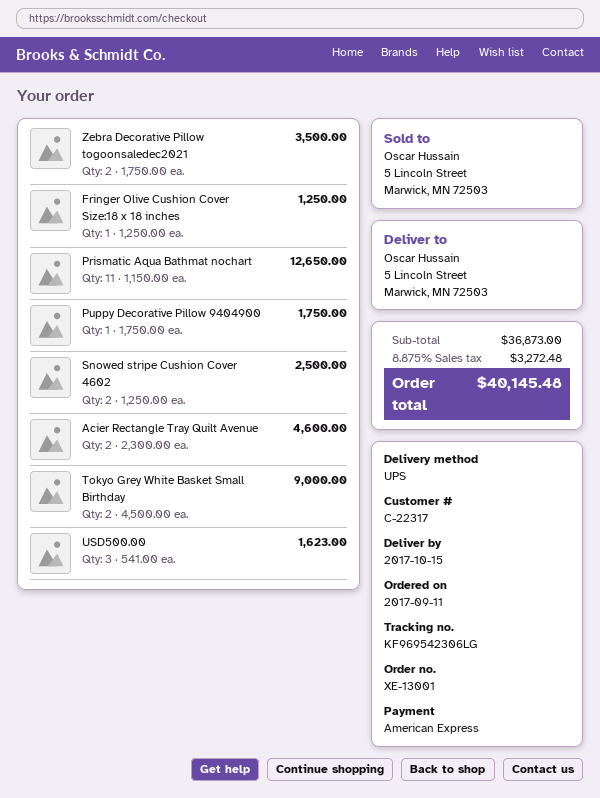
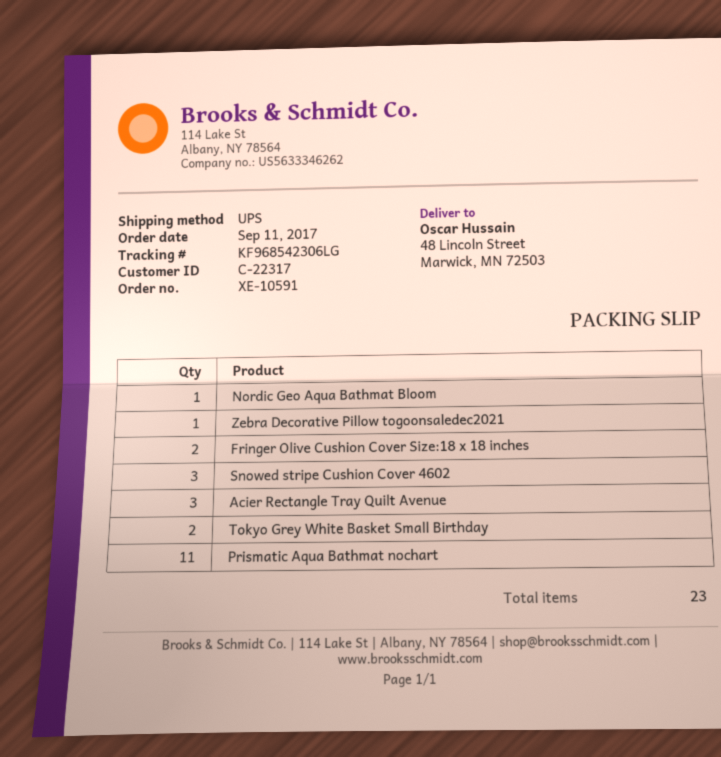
order number: XE-13001 -> XE-10591
tracking number: KF969542306LG -> KF968542306LG
ship to: 5 Lincoln Street, Marwick, MN 72503 -> 48 Lincoln Street, Marwick, MN 72503
Zebra Decorative Pillow togoonsaledec2021: 2 -> 1
Fringer Olive Cushion Cover Size:18 x 18 inches: 1 -> 2
Puppy Decorative Pillow 9404900: 1 -> none
Snowed stripe Cushion Cover 4602: 2 -> 3
Acier Rectangle Tray Quilt Avenue: 2 -> 3
USD500.00: 3 -> none
Nordic Geo Aqua Bathmat Bloom: none -> 1

